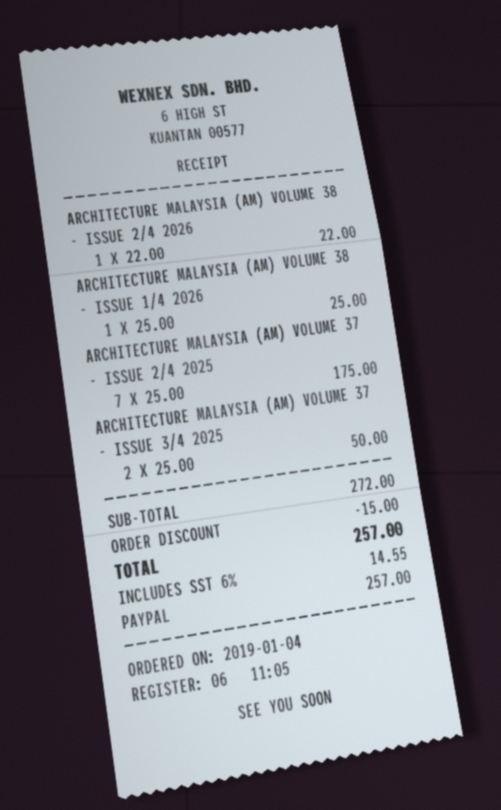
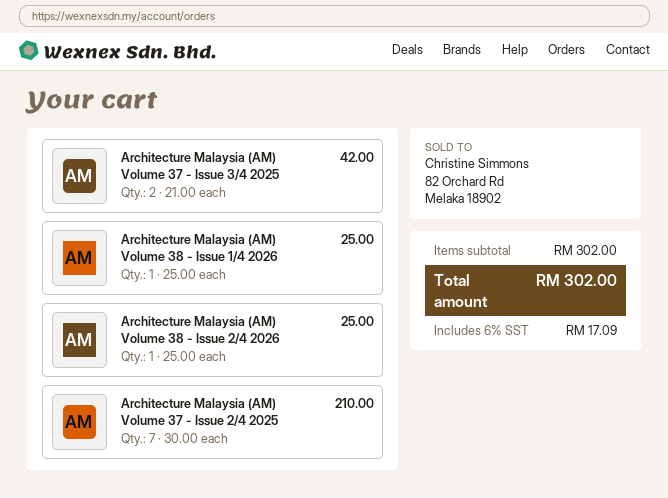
ARCHITECTURE MALAYSIA (AM) VOLUME 38 - ISSUE 2/4 2026: 1 x 22.00 = 22.00 -> 1 x 25.00 = 25.00
ARCHITECTURE MALAYSIA (AM) VOLUME 37 - ISSUE 2/4 2025: 7 x 25.00 = 175.00 -> 7 x 30.00 = 210.00
ARCHITECTURE MALAYSIA (AM) VOLUME 37 - ISSUE 3/4 2025: 2 x 25.00 = 50.00 -> 2 x 21.00 = 42.00
subtotal: 272.00 -> 302.00
discount: 15.00 -> none
tax: 6% = 14.55 -> 6% = 17.09
total: 257.00 -> 302.00

